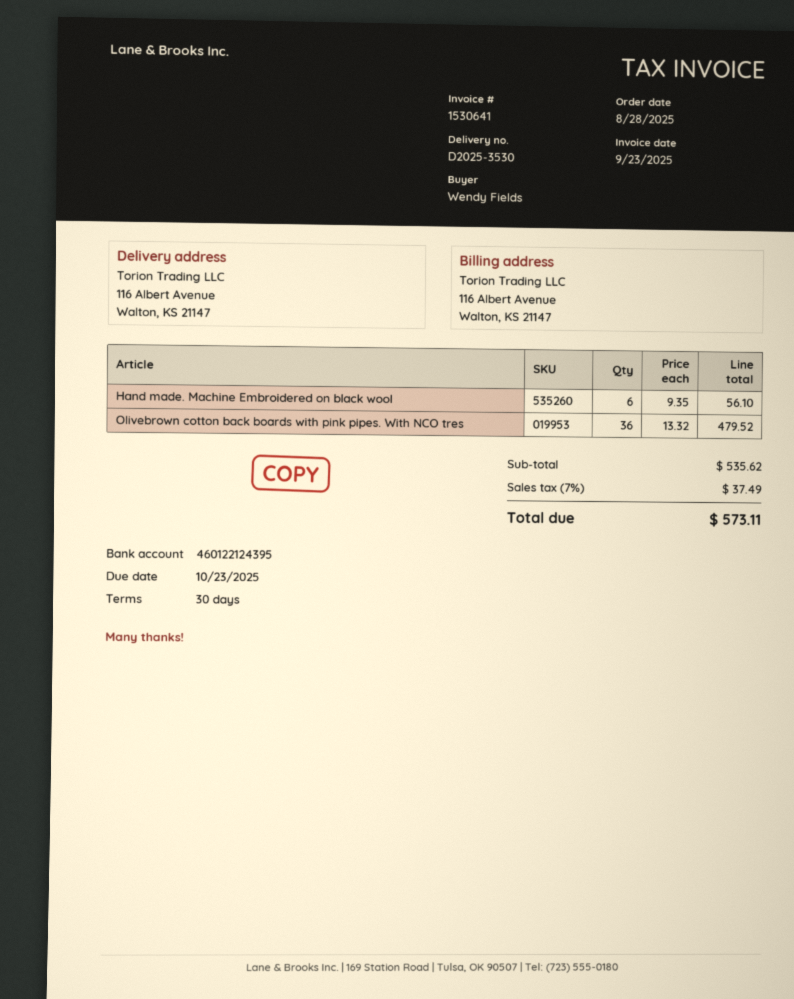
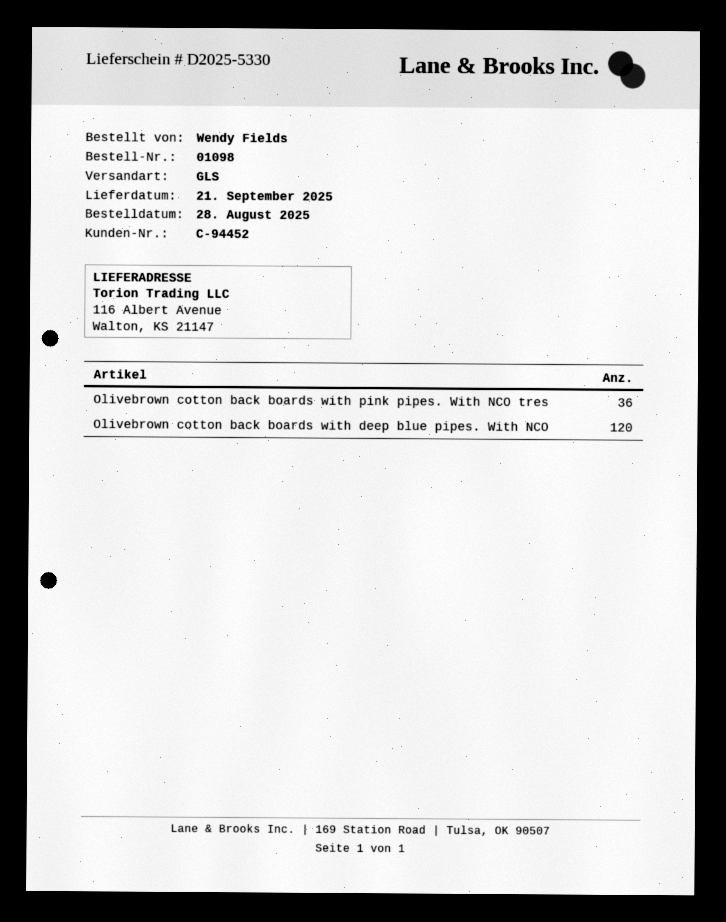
delivery note number: D2025-3530 -> D2025-5330
Hand made. Machine Embroidered on black wool: 6 -> none
Olivebrown cotton back boards with deep blue pipes. With NCO: none -> 120

